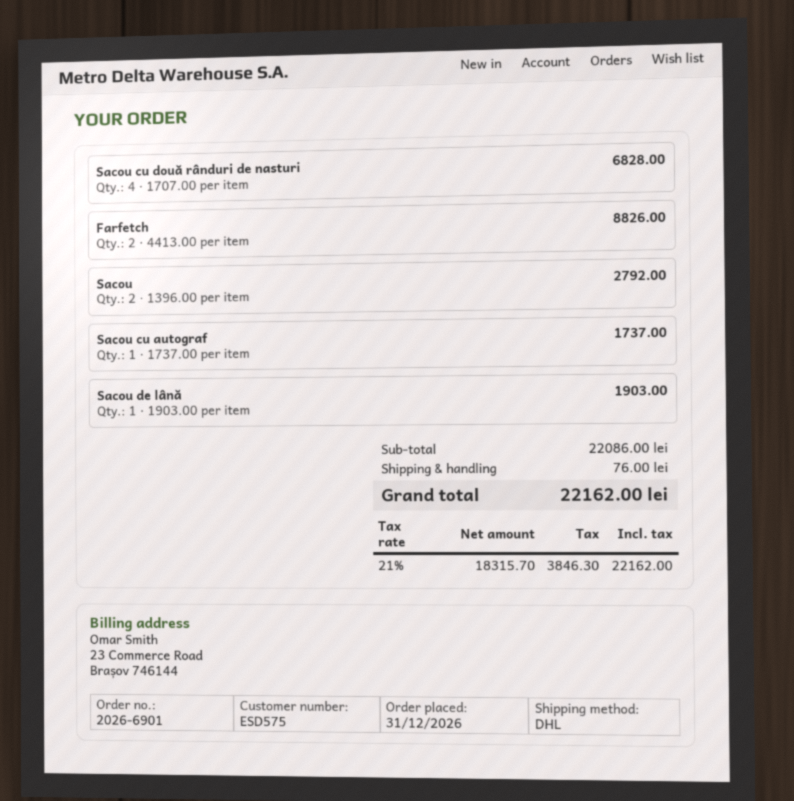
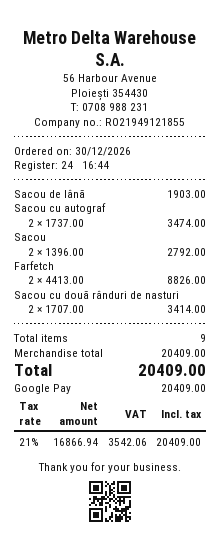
order date: 2026-12-31 -> 2026-12-30
Sacou cu două rânduri de nasturi: 4 x 1707.00 = 6828.00 -> 2 x 1707.00 = 3414.00
Sacou cu autograf: 1 x 1737.00 = 1737.00 -> 2 x 1737.00 = 3474.00
subtotal: 22086.00 -> 20409.00
shipping: 76.00 -> none
net: 18315.70 -> 16866.94
tax: 21% = 3846.30 -> 21% = 3542.06
total: 22162.00 -> 20409.00

